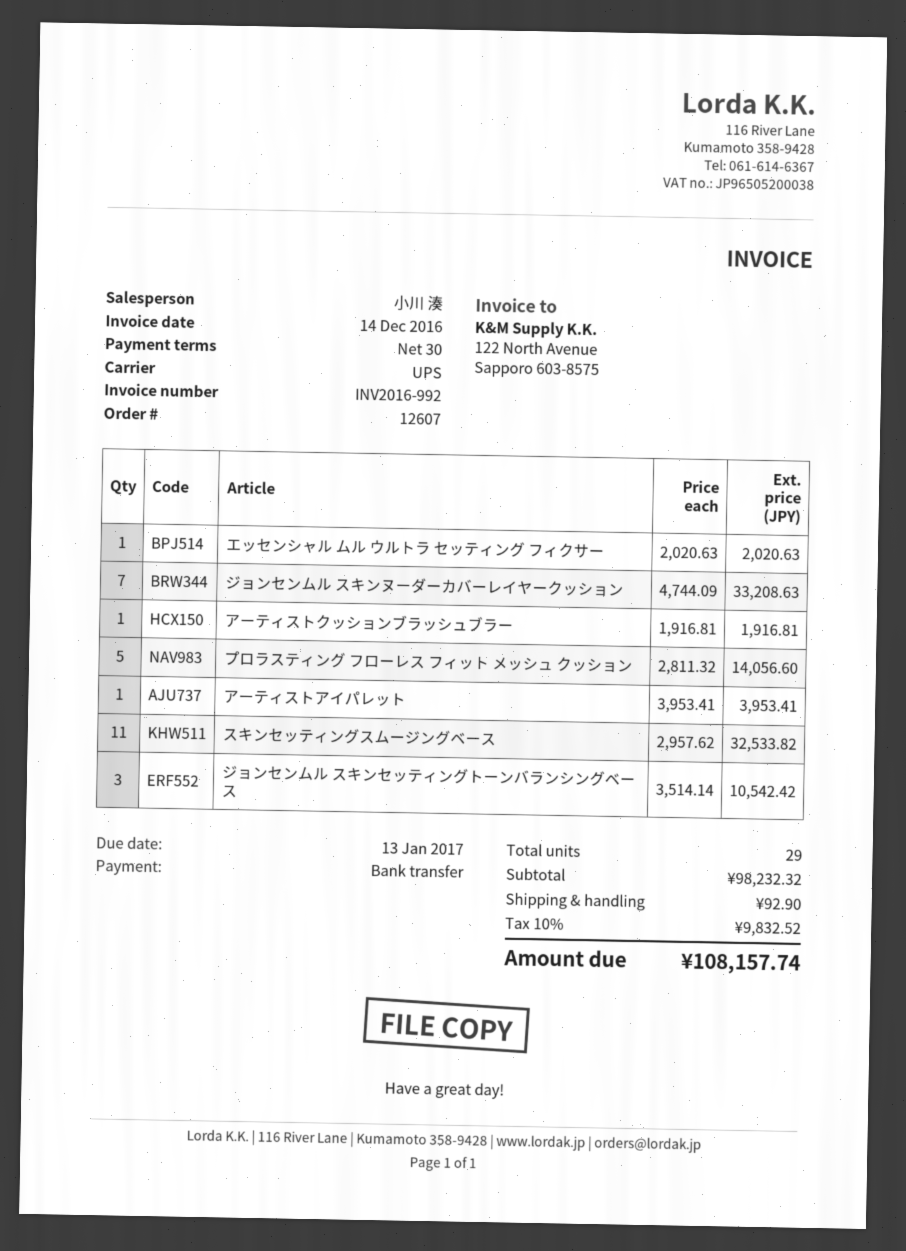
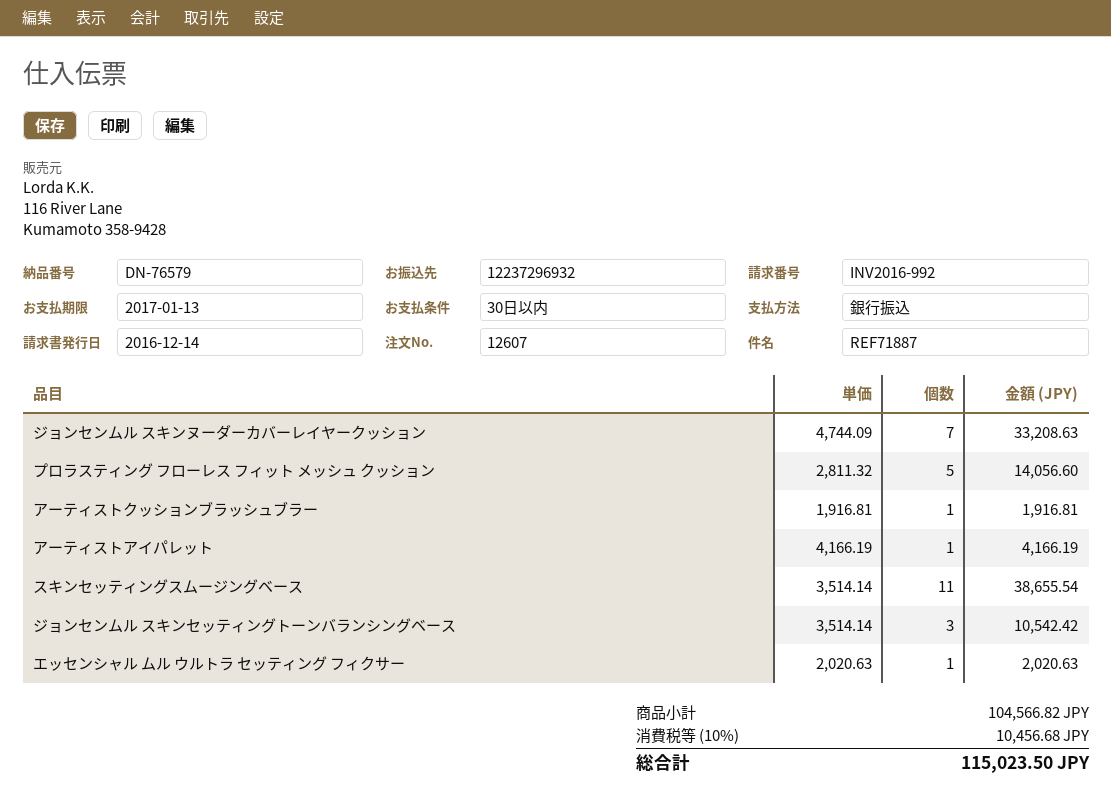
アーティストアイパレット: 1 x 3953.41 = 3953.41 -> 1 x 4166.19 = 4166.19
スキンセッティングスムージングベース: 11 x 2957.62 = 32533.82 -> 11 x 3514.14 = 38655.54
subtotal: 98232.32 -> 104566.82
shipping: 92.90 -> none
tax: 10% = 9832.52 -> 10% = 10456.68
total: 108157.74 -> 115023.50

